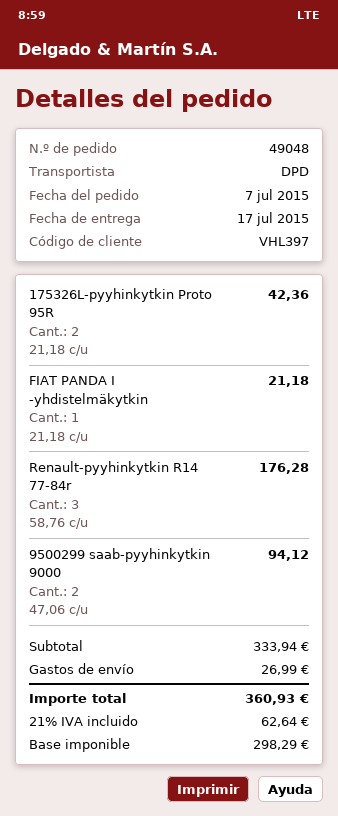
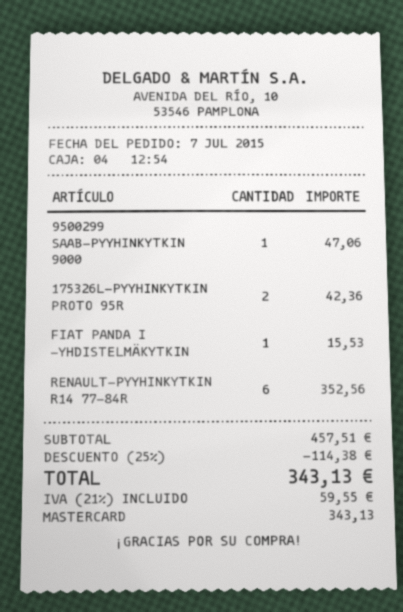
FIAT PANDA I -yhdistelmäkytkin: 1 for 21.18 -> 1 for 15.53
Renault-pyyhinkytkin R14 77-84r: 3 for 176.28 -> 6 for 352.56
9500299 saab-pyyhinkytkin 9000: 2 for 94.12 -> 1 for 47.06
subtotal: 333.94 -> 457.51
discount: none -> 25% = 114.38
shipping: 26.99 -> none
tax: 21% = 62.64 -> 21% = 59.55
total: 360.93 -> 343.13

